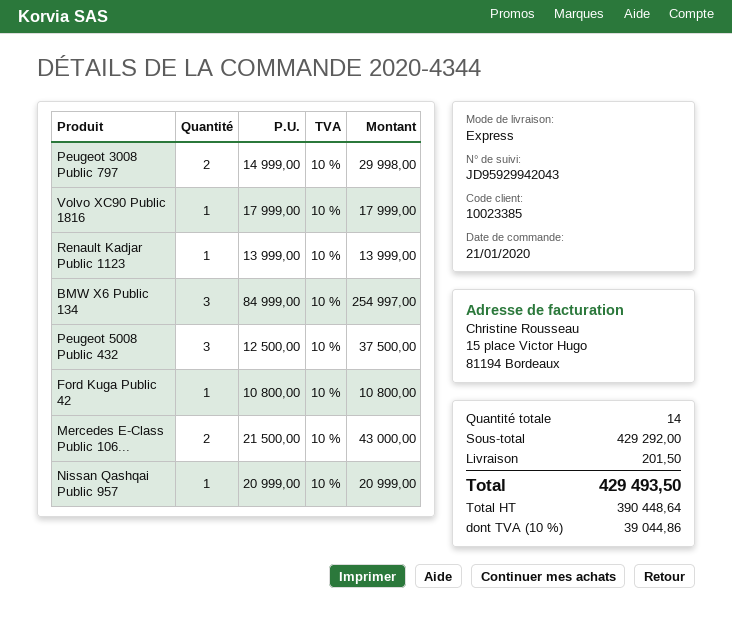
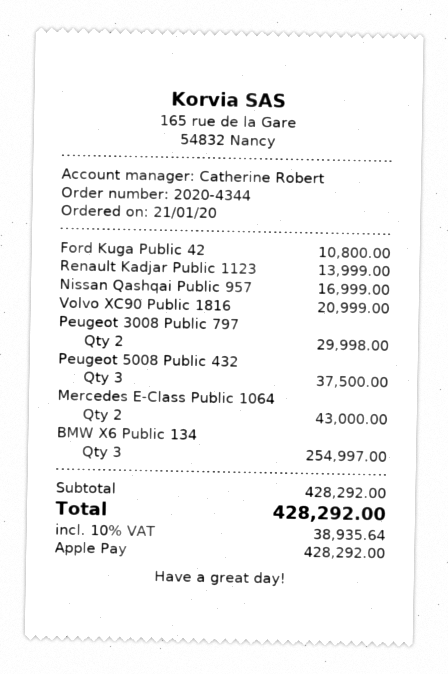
Volvo XC90 Public 1816: 1 for 17999.00 -> 1 for 20999.00
Nissan Qashqai Public 957: 1 for 20999.00 -> 1 for 16999.00
subtotal: 429292.00 -> 428292.00
shipping: 201.50 -> none
tax: 10% = 39044.86 -> 10% = 38935.64
total: 429493.50 -> 428292.00

